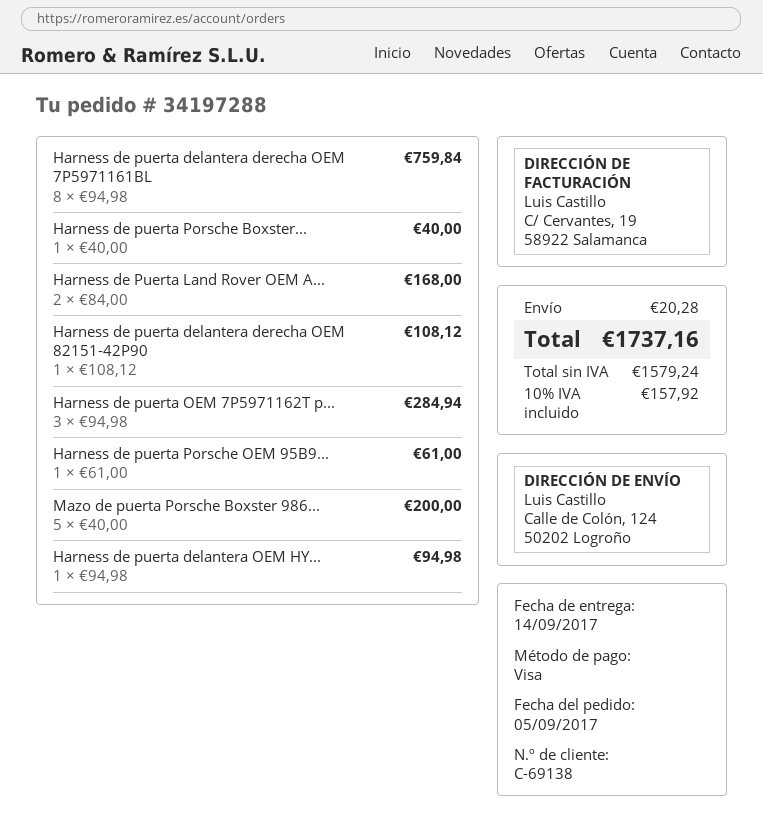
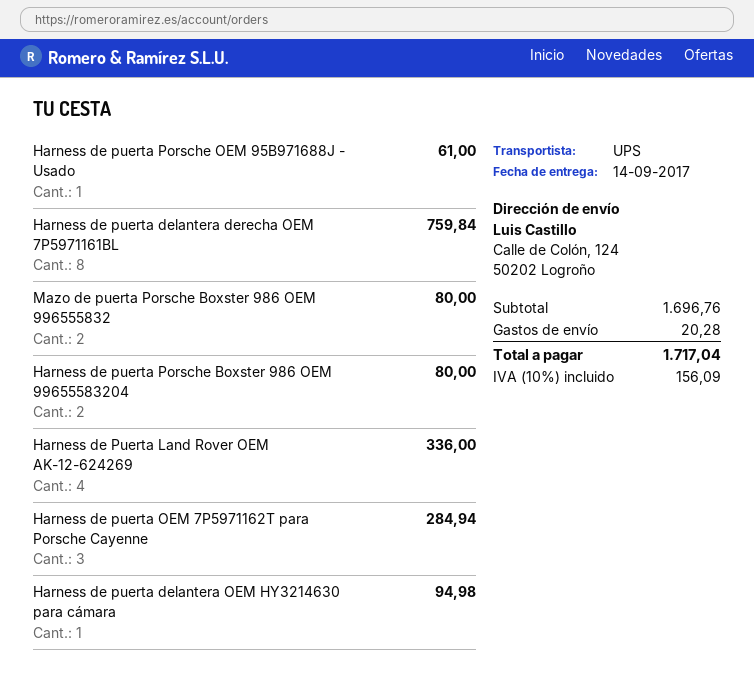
Harness de puerta Porsche Boxster...: 1 for 40.00 -> 2 for 80.00
Harness de Puerta Land Rover OEM A...: 2 for 168.00 -> 4 for 336.00
Harness de puerta delantera derecha OEM 82151-42P90: 1 for 108.12 -> none
Mazo de puerta Porsche Boxster 986...: 5 for 200.00 -> 2 for 80.00
tax: 10% = 157.92 -> 10% = 156.09
total: 1737.16 -> 1717.04

